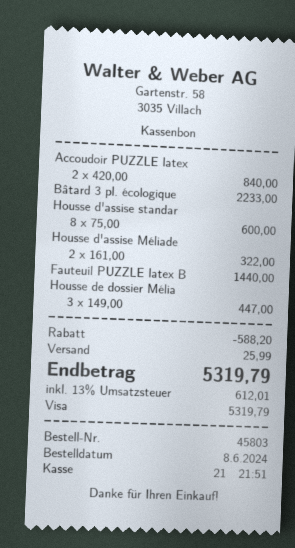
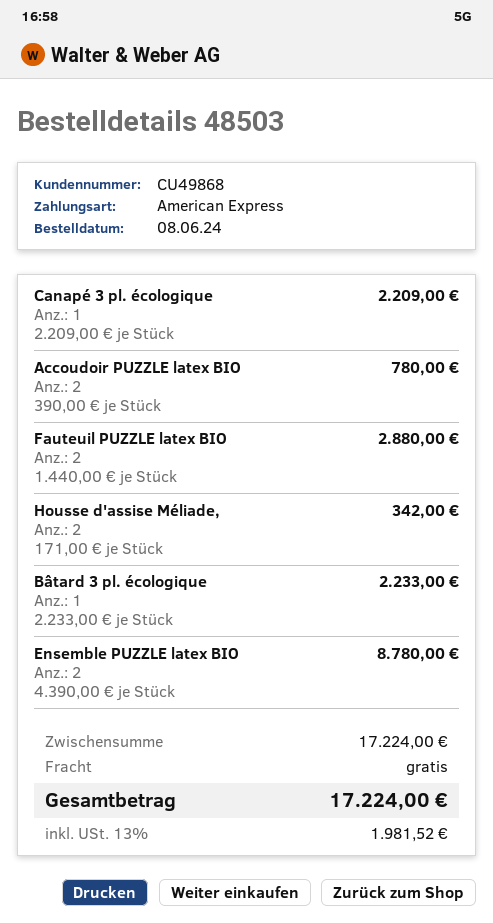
order number: 45803 -> 48503
payment method: Visa -> American Express
Accoudoir PUZZLE latex: 2 x 420.00 = 840.00 -> 2 x 390.00 = 780.00
Housse d'assise standar: 8 x 75.00 = 600.00 -> none
Housse d'assise Méliade: 2 x 161.00 = 322.00 -> 2 x 171.00 = 342.00
Fauteuil PUZZLE latex B: 1 x 1440.00 = 1440.00 -> 2 x 1440.00 = 2880.00
Housse de dossier Mélia: 3 x 149.00 = 447.00 -> none
Canapé 3 pl. écologique: none -> 1 x 2209.00 = 2209.00
Ensemble PUZZLE latex BIO: none -> 2 x 4390.00 = 8780.00
discount: 588.20 -> none
shipping: 25.99 -> 0.00
tax: 13% = 612.01 -> 13% = 1981.52
total: 5319.79 -> 17224.00

